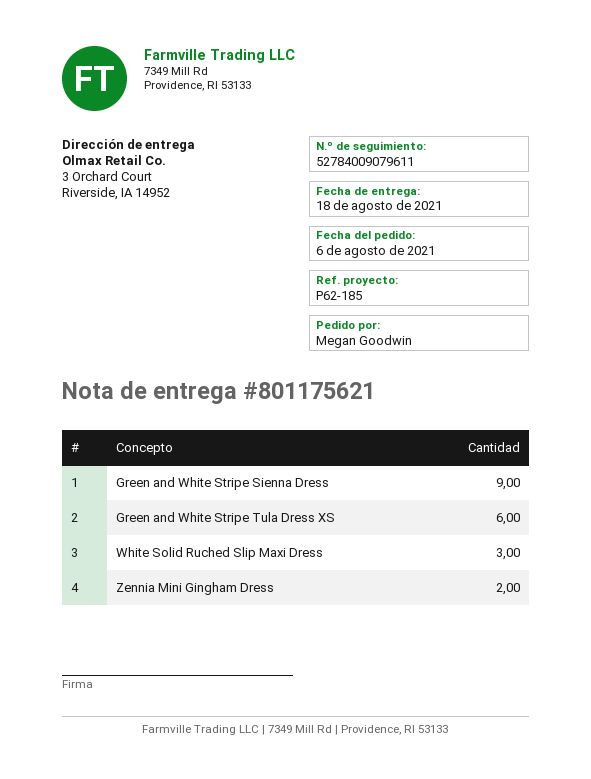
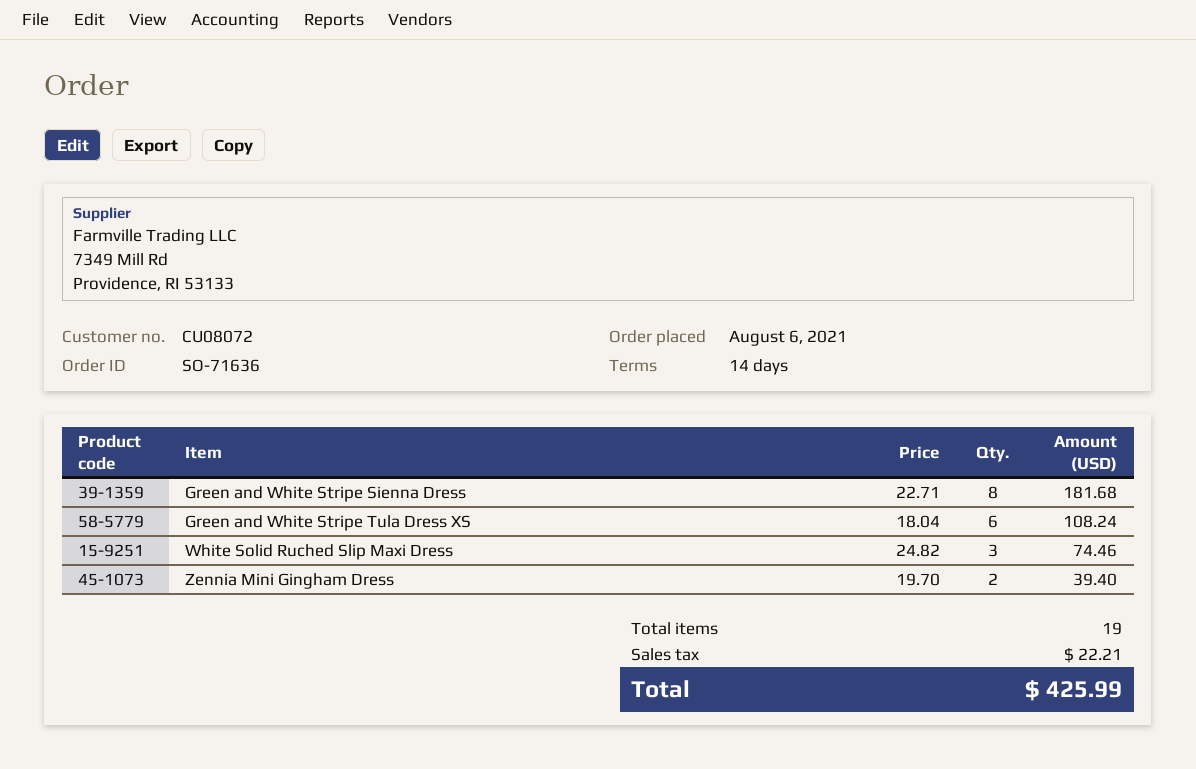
Green and White Stripe Sienna Dress: 9 -> 8

